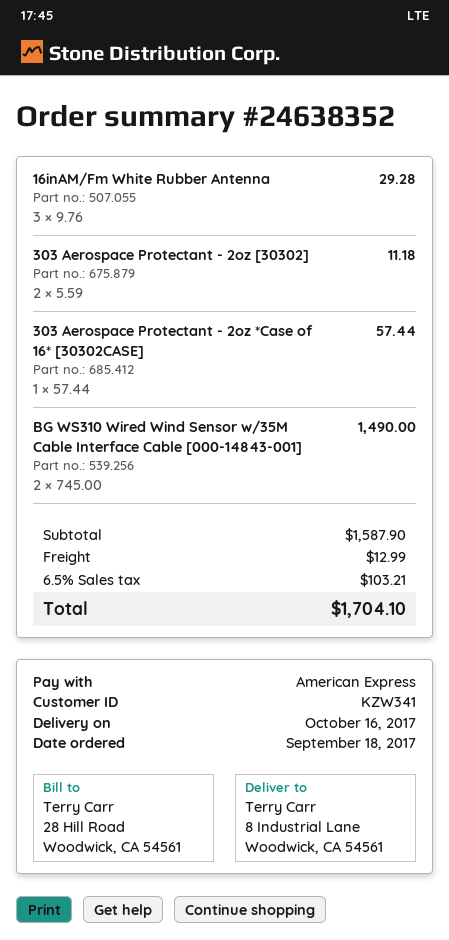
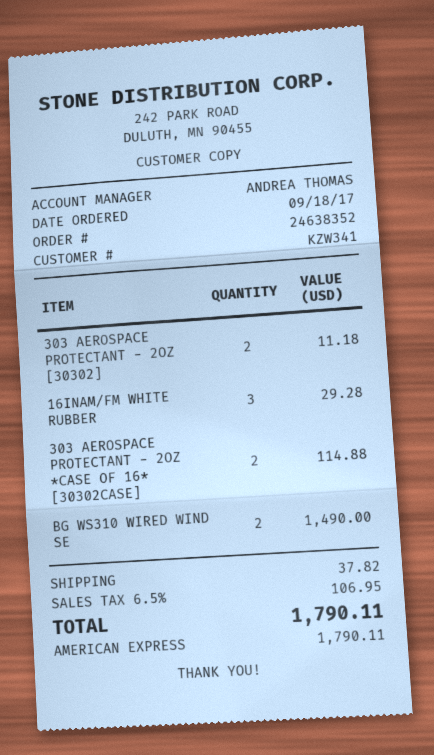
303 Aerospace Protectant - 2oz *Case of 16* [30302CASE]: 1 for 57.44 -> 2 for 114.88
shipping: 12.99 -> 37.82
tax: 6.5% = 103.21 -> 6.5% = 106.95
total: 1704.10 -> 1790.11

